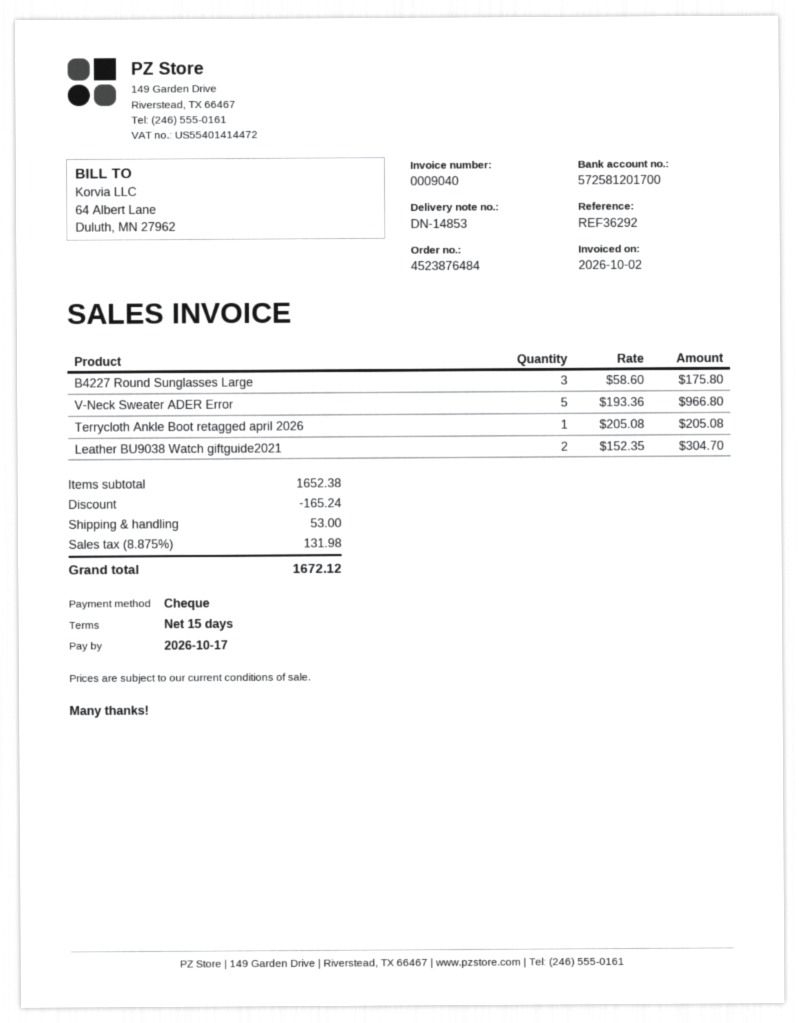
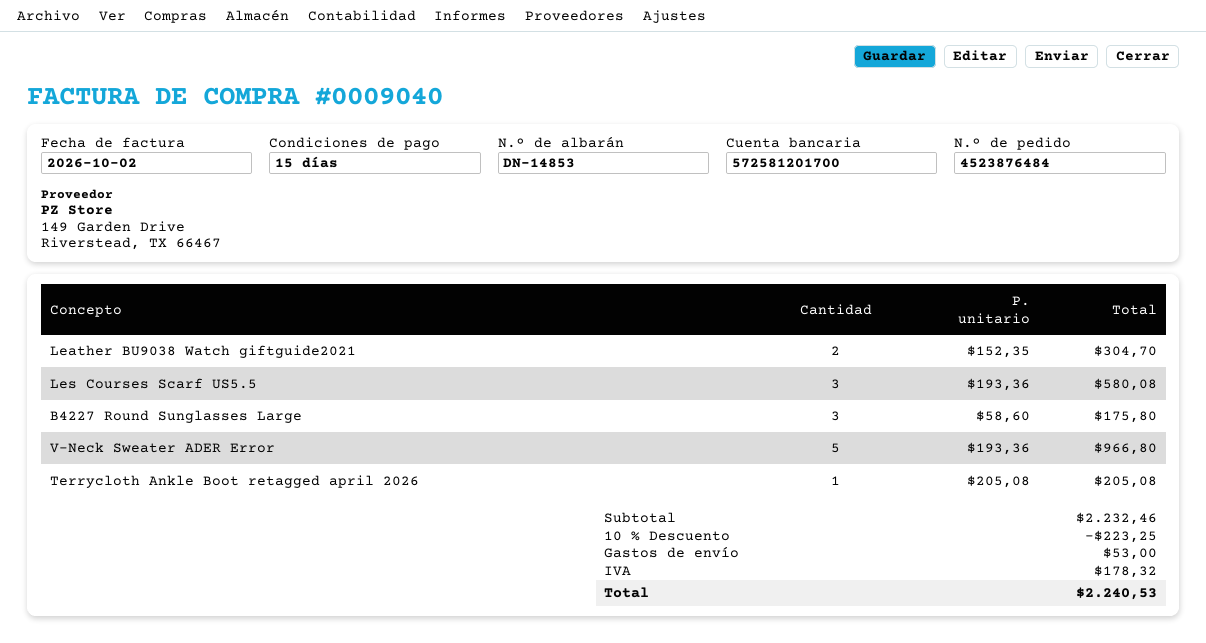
Les Courses Scarf US5.5: none -> 3 x 193.36 = 580.08
subtotal: 1652.38 -> 2232.46
discount: 165.24 -> 223.25
tax: 131.98 -> 178.32
total: 1672.12 -> 2240.53

